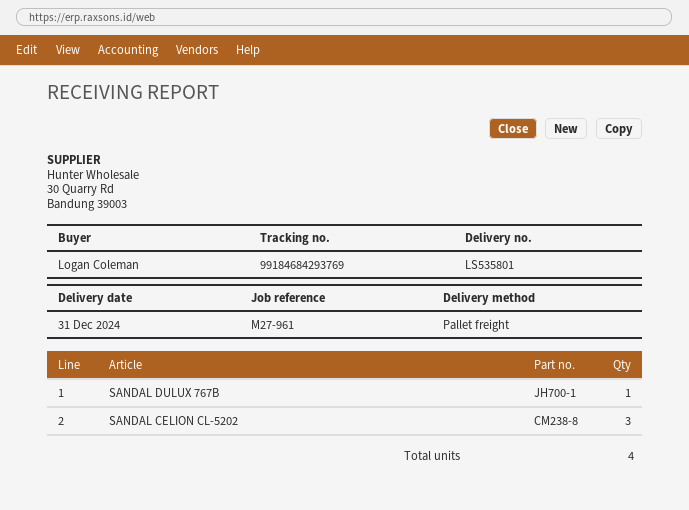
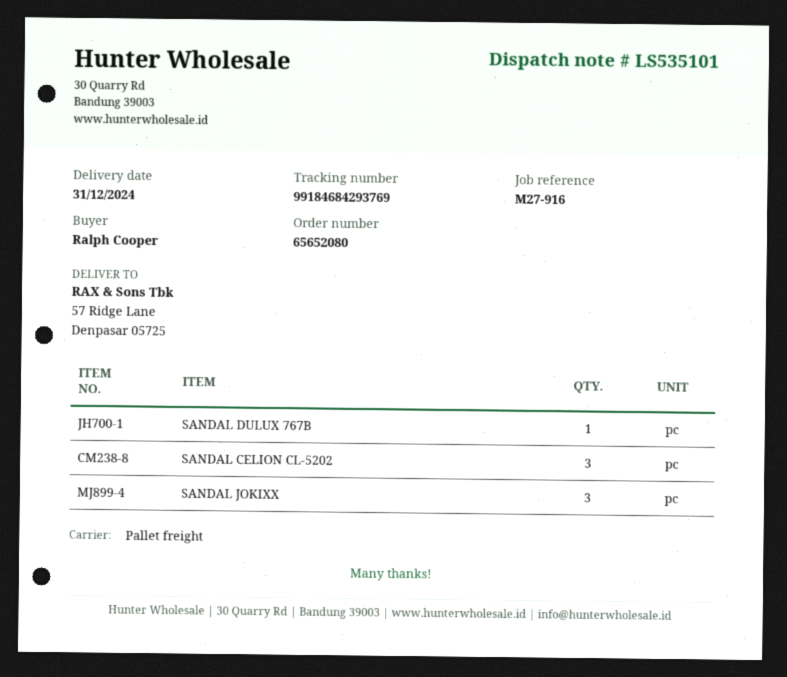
delivery note number: LS535801 -> LS535101
reference: M27-961 -> M27-916
ordered by: Logan Coleman -> Ralph Cooper
SANDAL JOKIXX: none -> 3

